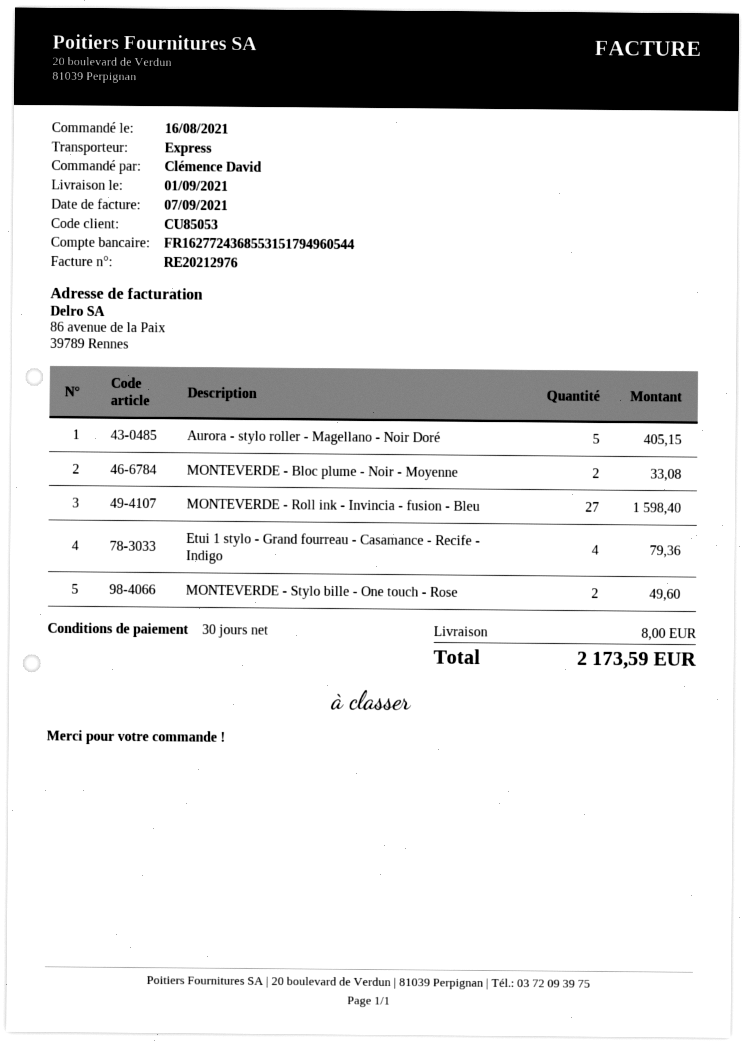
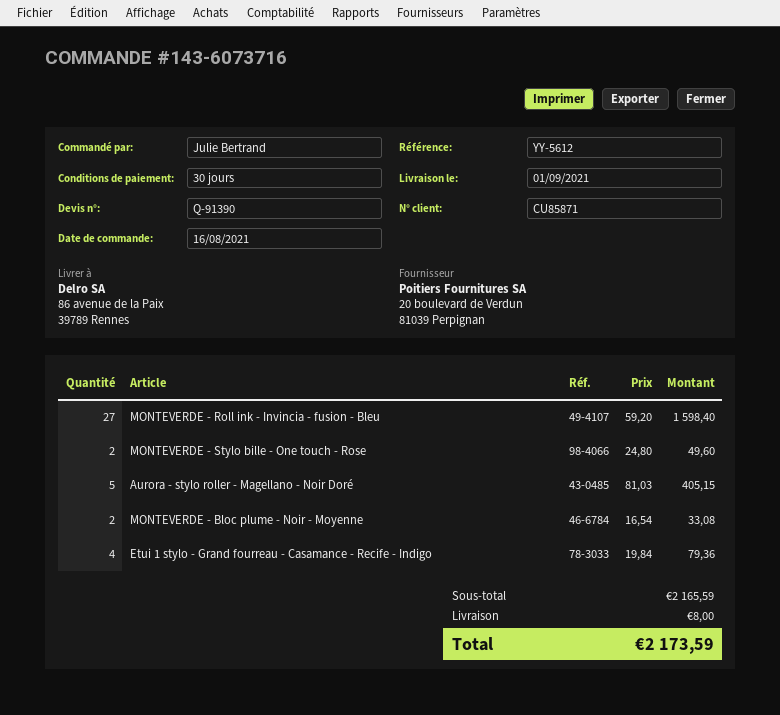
customer number: CU85053 -> CU85871
ordered by: Clémence David -> Julie Bertrand

